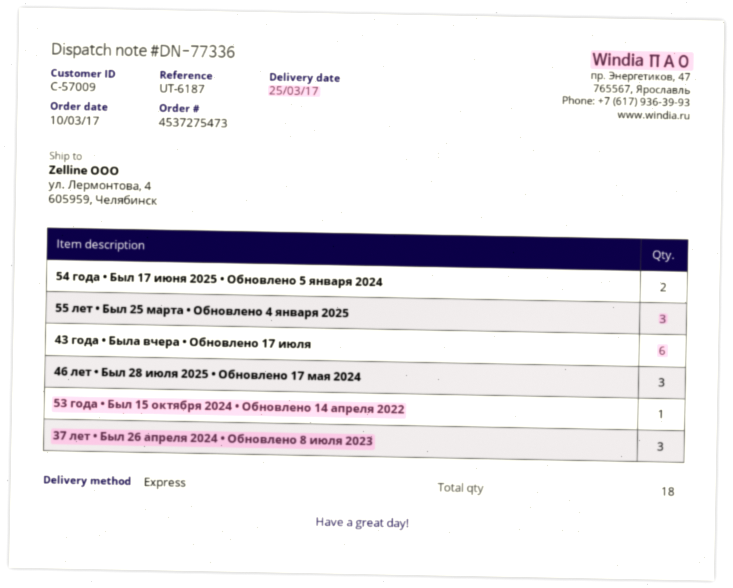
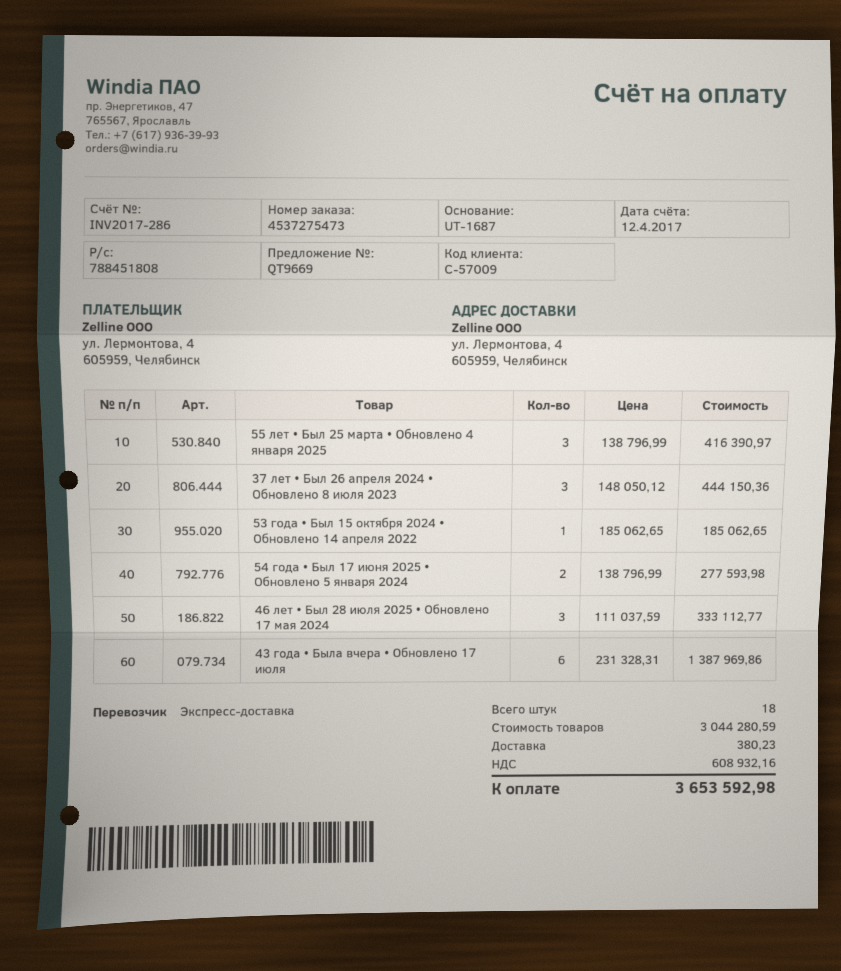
reference: UT-6187 -> UT-1687

